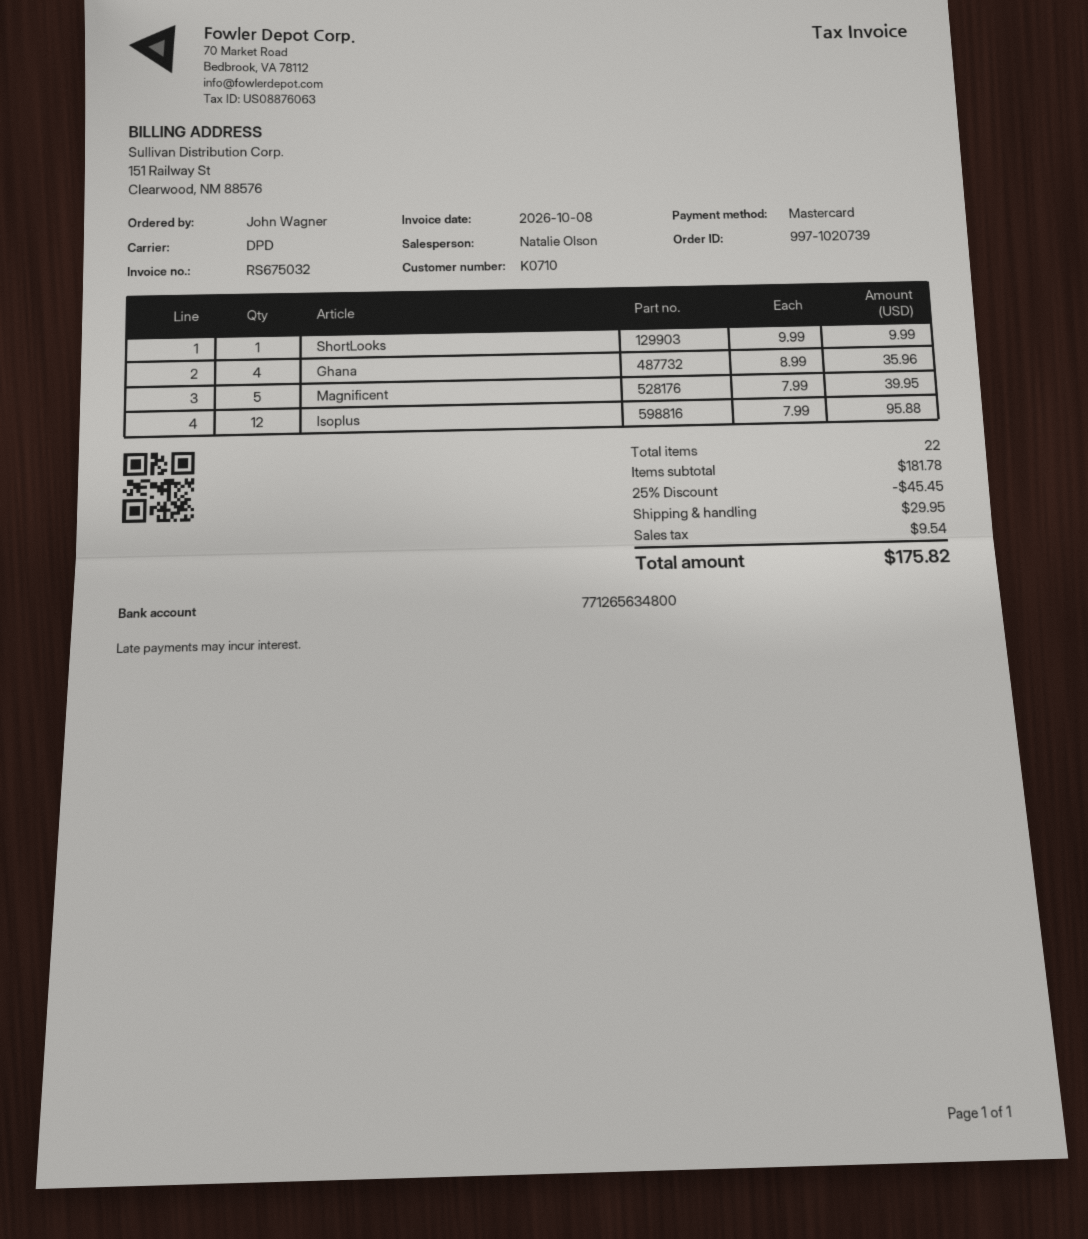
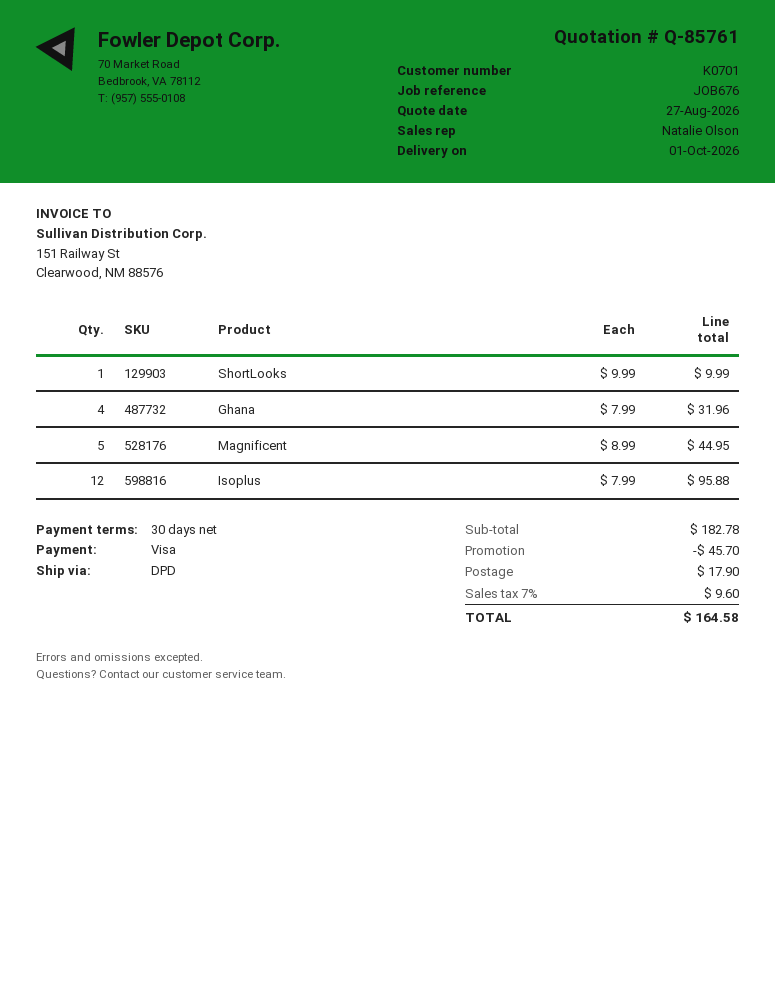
customer number: K0710 -> K0701
payment method: Mastercard -> Visa
Ghana: 4 x 8.99 = 35.96 -> 4 x 7.99 = 31.96
Magnificent: 5 x 7.99 = 39.95 -> 5 x 8.99 = 44.95
subtotal: 181.78 -> 182.78
discount: 45.45 -> 45.70
shipping: 29.95 -> 17.90
tax: 9.54 -> 9.60
total: 175.82 -> 164.58

